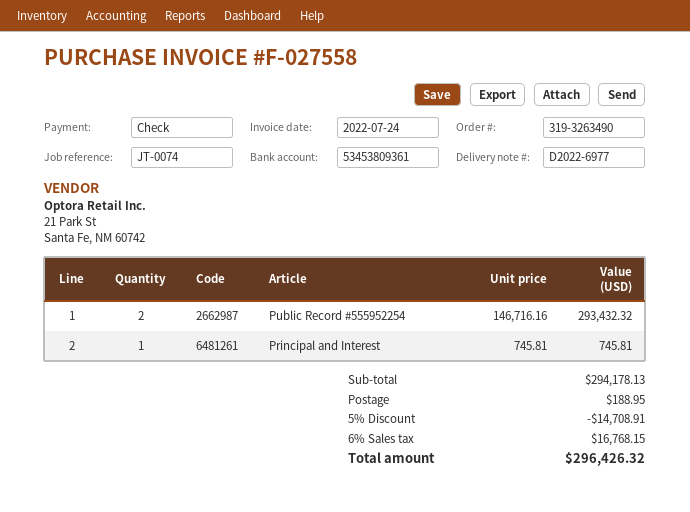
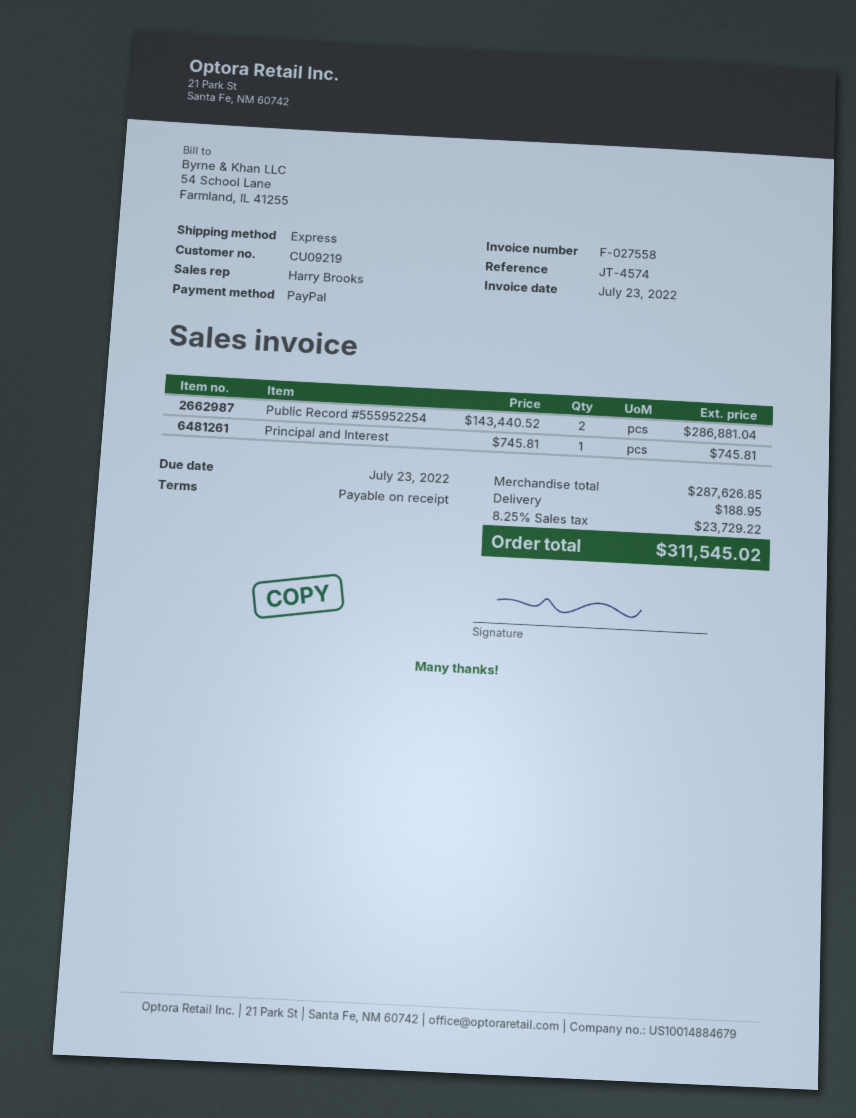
invoice date: 2022-07-24 -> 2022-07-23
reference: JT-0074 -> JT-4574
payment method: cheque -> PayPal
Public Record #555952254: 2 x 146716.16 = 293432.32 -> 2 x 143440.52 = 286881.04
subtotal: 294178.13 -> 287626.85
discount: 5% = 14708.91 -> none
tax: 6% = 16768.15 -> 8.25% = 23729.22
total: 296426.32 -> 311545.02

